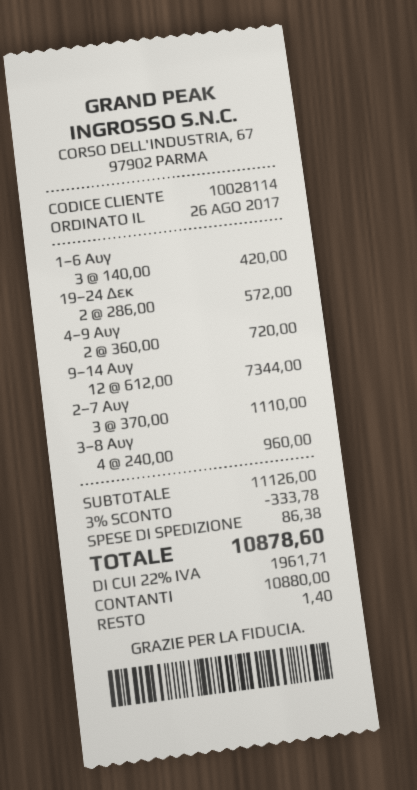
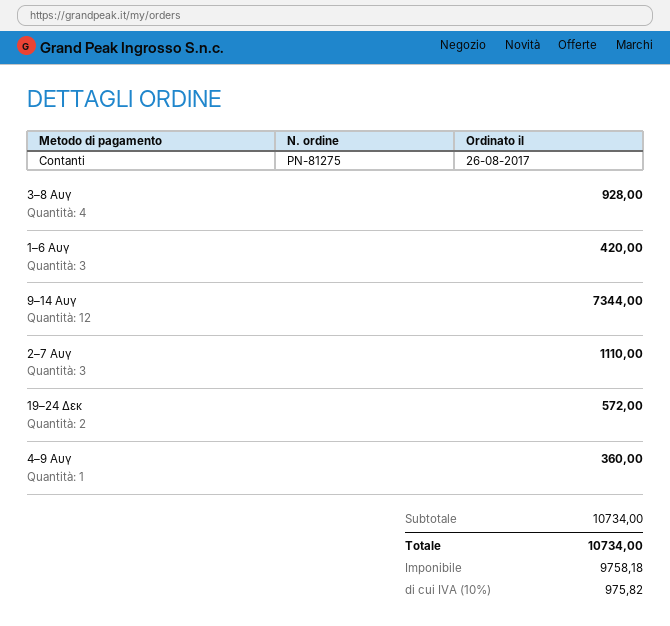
4–9 Αυγ: 2 for 720.00 -> 1 for 360.00
3–8 Αυγ: 4 for 960.00 -> 4 for 928.00
subtotal: 11126.00 -> 10734.00
discount: 3% = 333.78 -> none
shipping: 86.38 -> none
tax: 22% = 1961.71 -> 10% = 975.82
total: 10878.60 -> 10734.00

